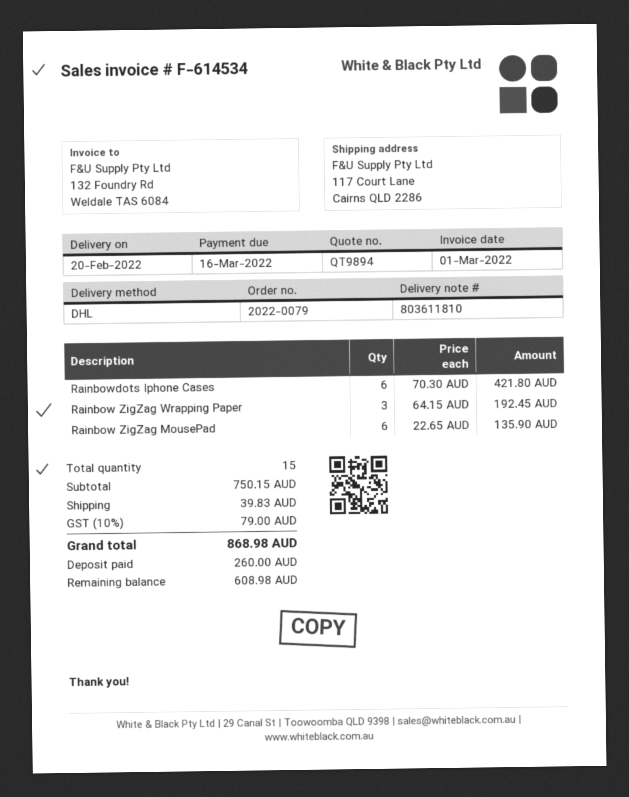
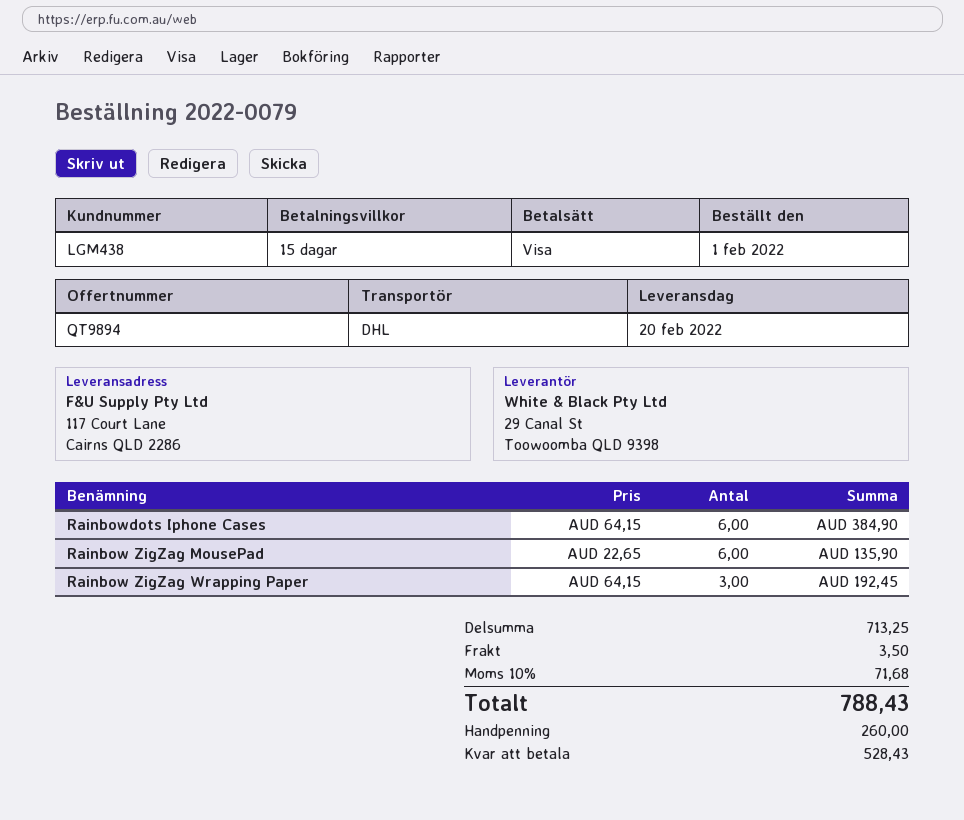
Rainbowdots Iphone Cases: 6 x 70.30 = 421.80 -> 6 x 64.15 = 384.90
subtotal: 750.15 -> 713.25
shipping: 39.83 -> 3.50
tax: 10% = 79.00 -> 10% = 71.68
total: 868.98 -> 788.43
balance: 608.98 -> 528.43

